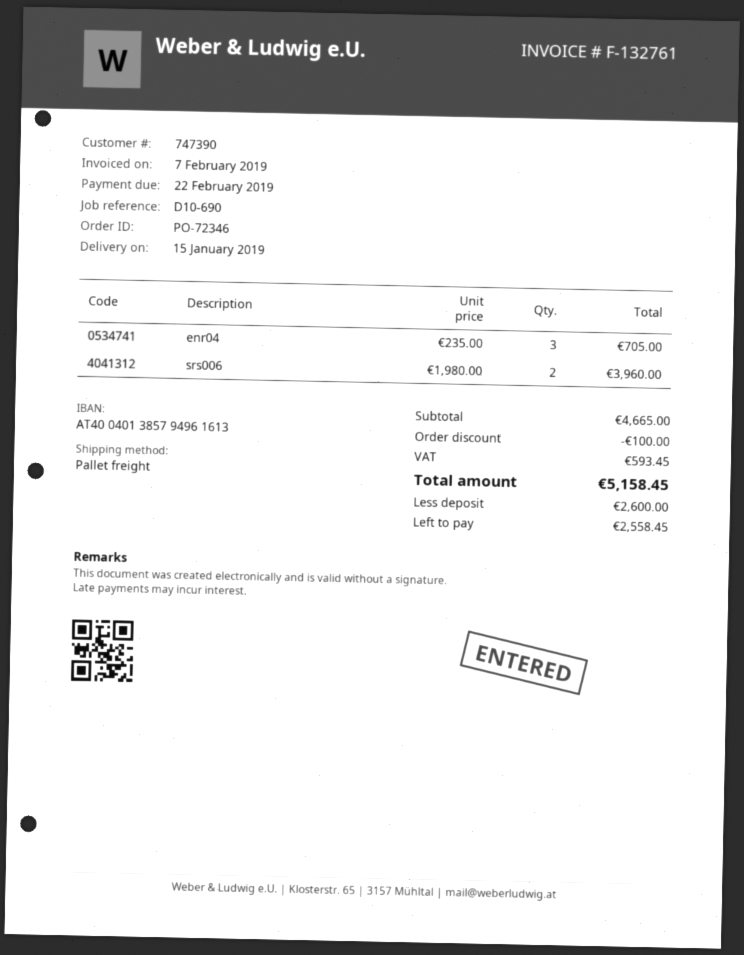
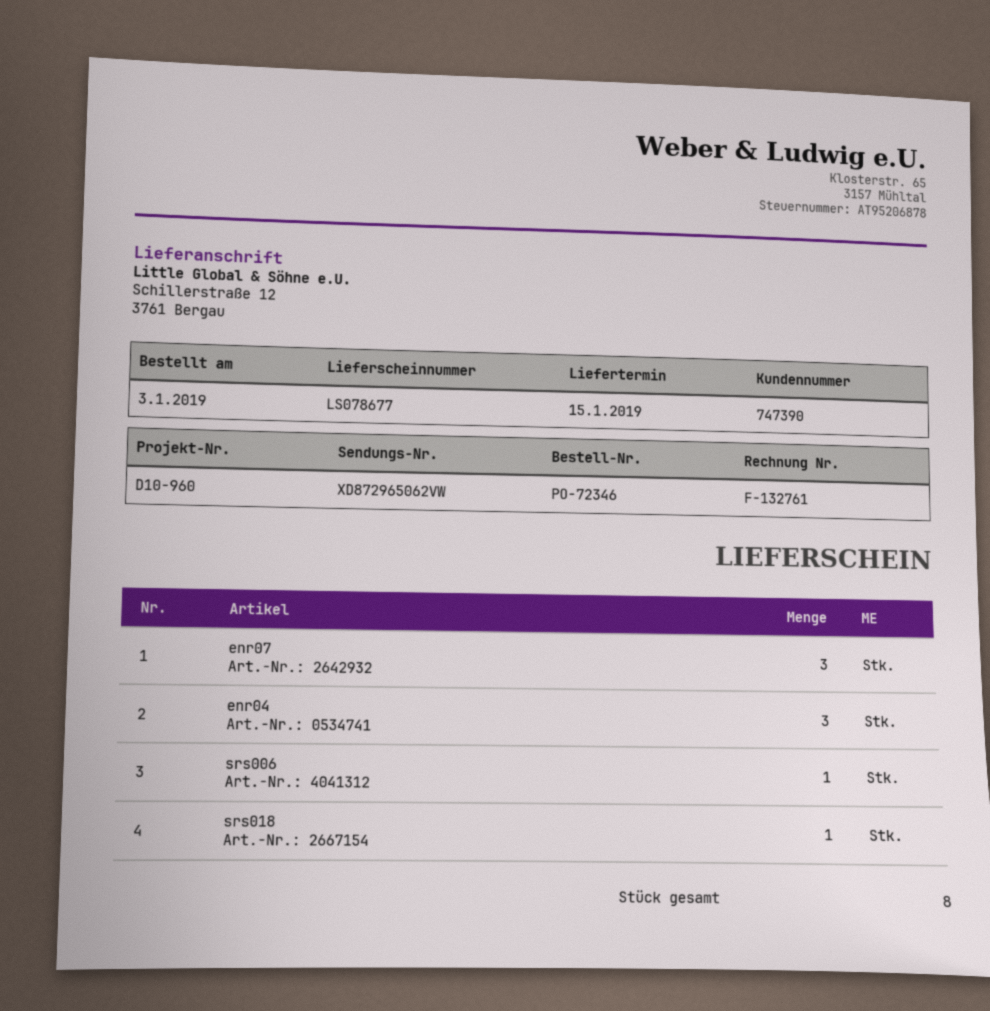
reference: D10-690 -> D10-960
srs006: 2 -> 1
enr07: none -> 3
srs018: none -> 1

